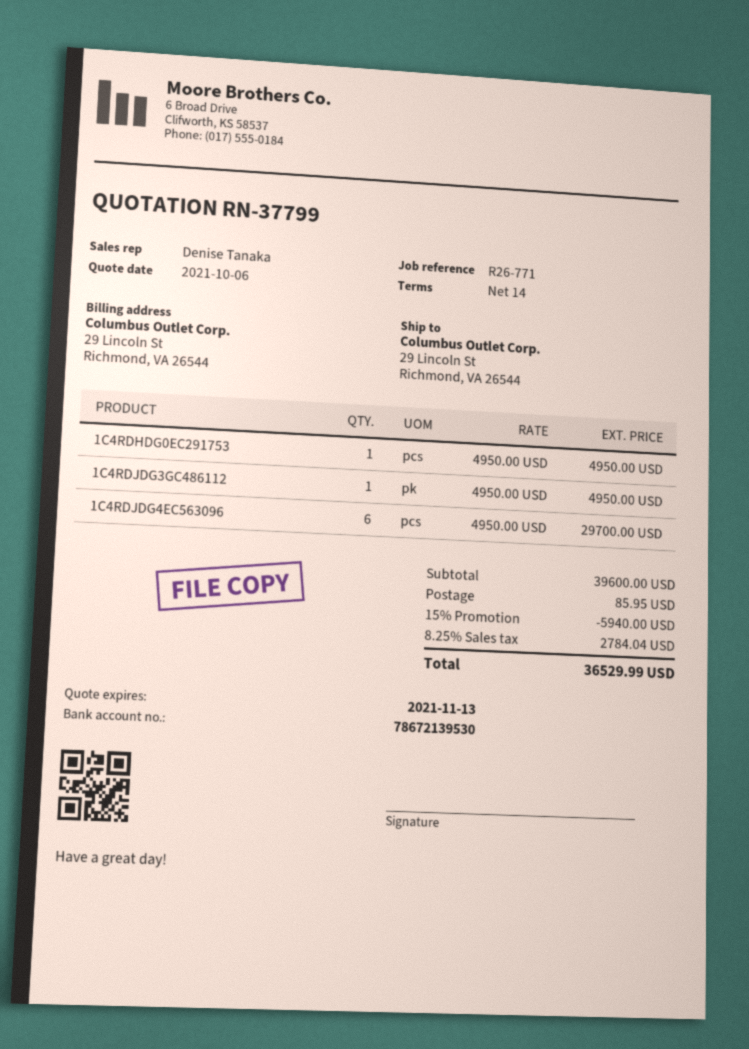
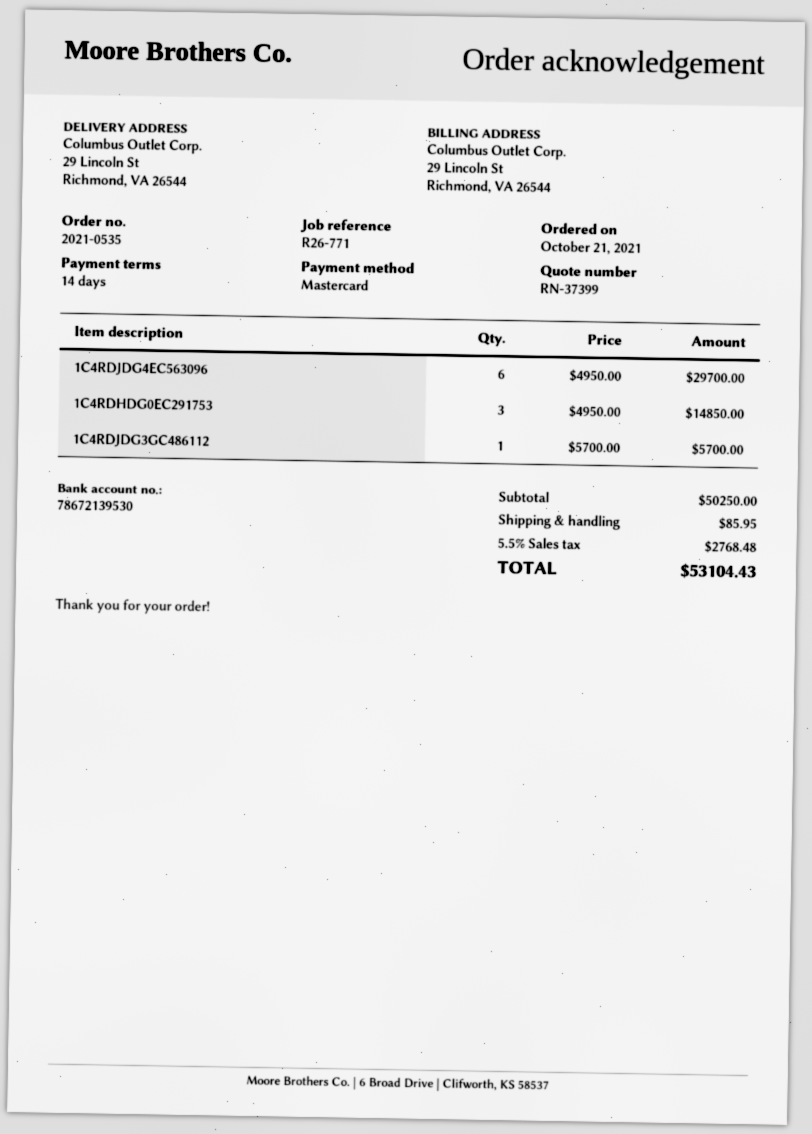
quote number: RN-37799 -> RN-37399
1C4RDHDG0EC291753: 1 x 4950.00 = 4950.00 -> 3 x 4950.00 = 14850.00
1C4RDJDG3GC486112: 1 x 4950.00 = 4950.00 -> 1 x 5700.00 = 5700.00
subtotal: 39600.00 -> 50250.00
discount: 15% = 5940.00 -> none
tax: 8.25% = 2784.04 -> 5.5% = 2768.48
total: 36529.99 -> 53104.43

